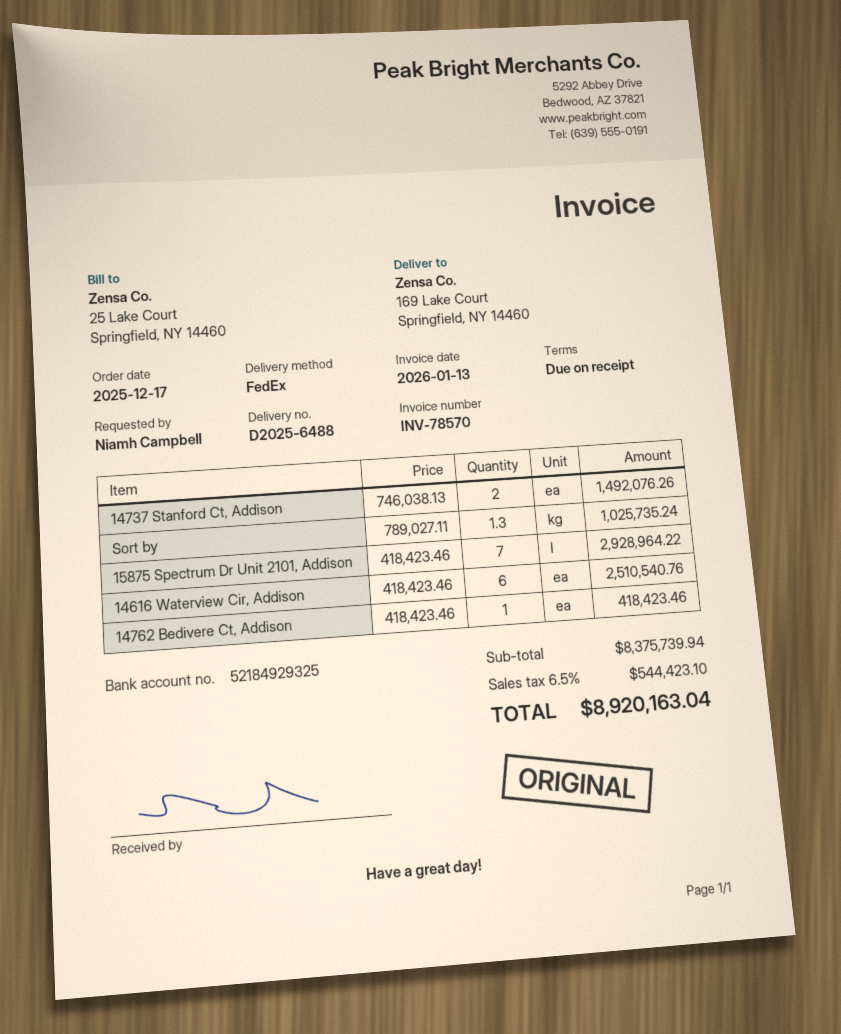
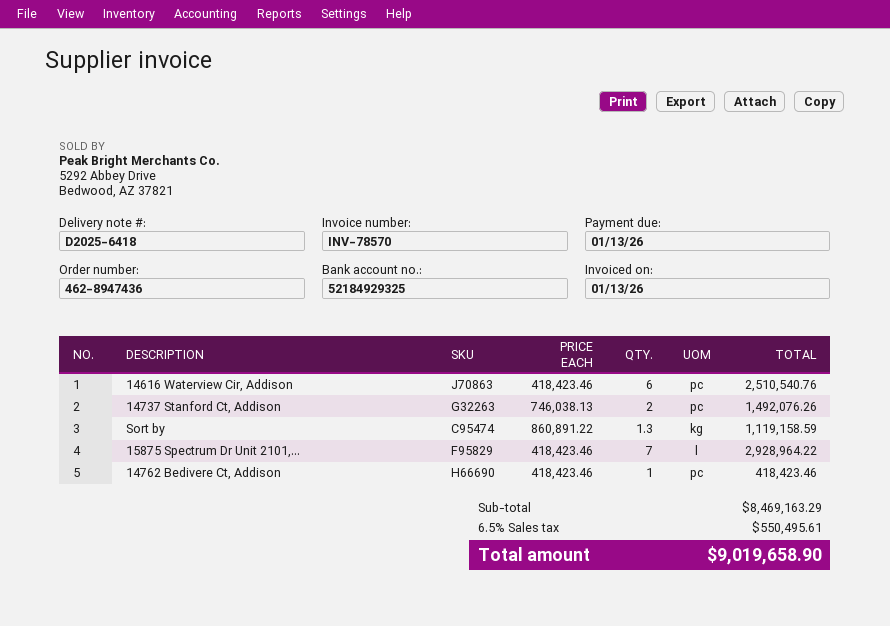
delivery note number: D2025-6488 -> D2025-6418
Sort by: 1.3 x 789027.11 = 1025735.24 -> 1.3 x 860891.22 = 1119158.59
subtotal: 8375739.94 -> 8469163.29
tax: 6.5% = 544423.10 -> 6.5% = 550495.61
total: 8920163.04 -> 9019658.90

